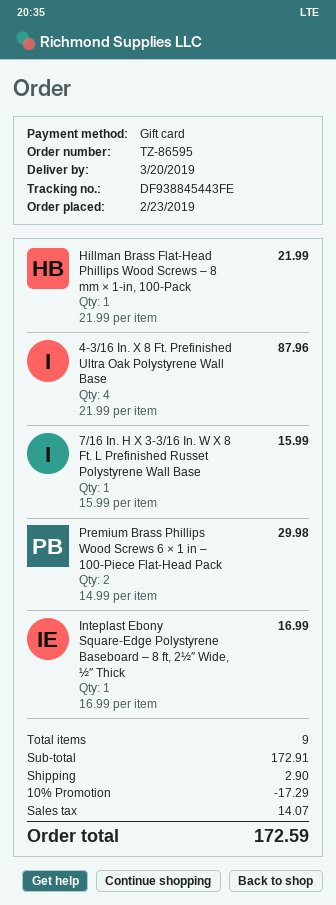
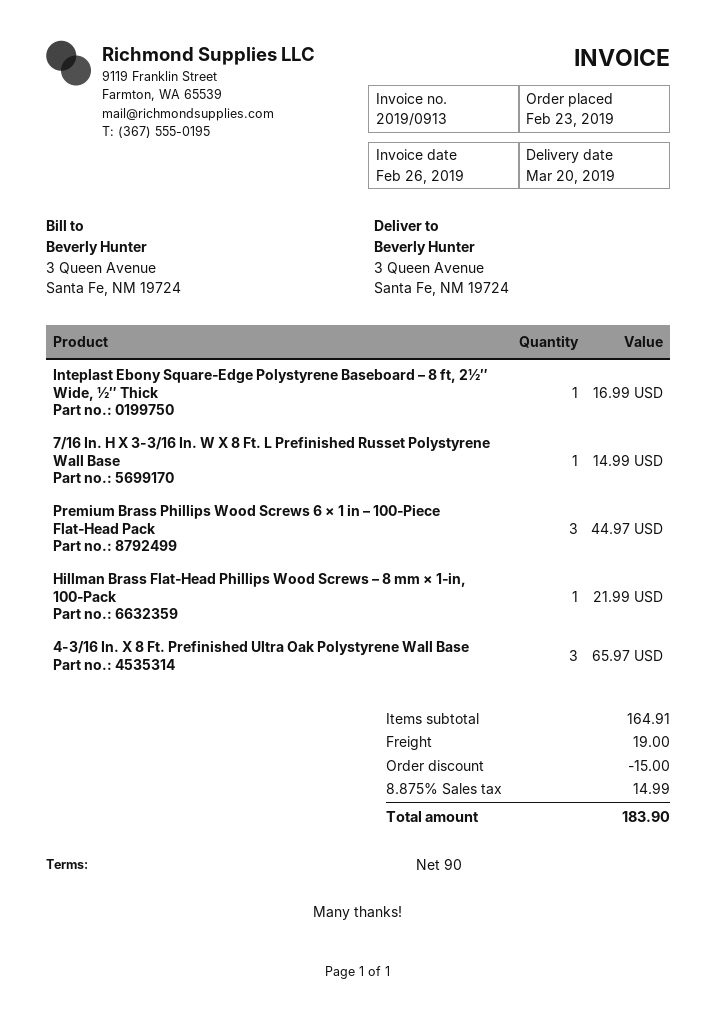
4-3/16 In. X 8 Ft. Prefinished Ultra Oak Polystyrene Wall Base: 4 for 87.96 -> 3 for 65.97
7/16 In. H X 3-3/16 In. W X 8 Ft. L Prefinished Russet Polystyrene Wall Base: 1 for 15.99 -> 1 for 14.99
Premium Brass Phillips Wood Screws 6 × 1 in – 100‑Piece Flat‑Head Pack: 2 for 29.98 -> 3 for 44.97
subtotal: 172.91 -> 164.91
discount: 17.29 -> 15.00
shipping: 2.90 -> 19.00
tax: 14.07 -> 14.99
total: 172.59 -> 183.90

